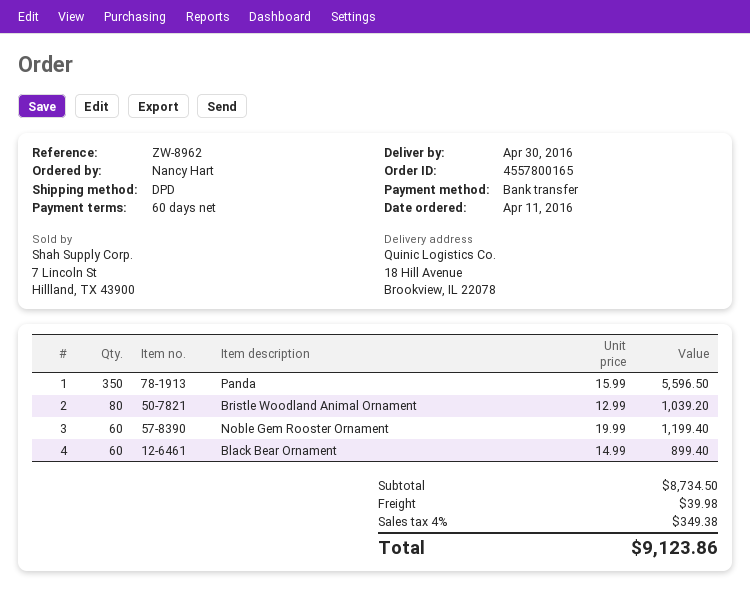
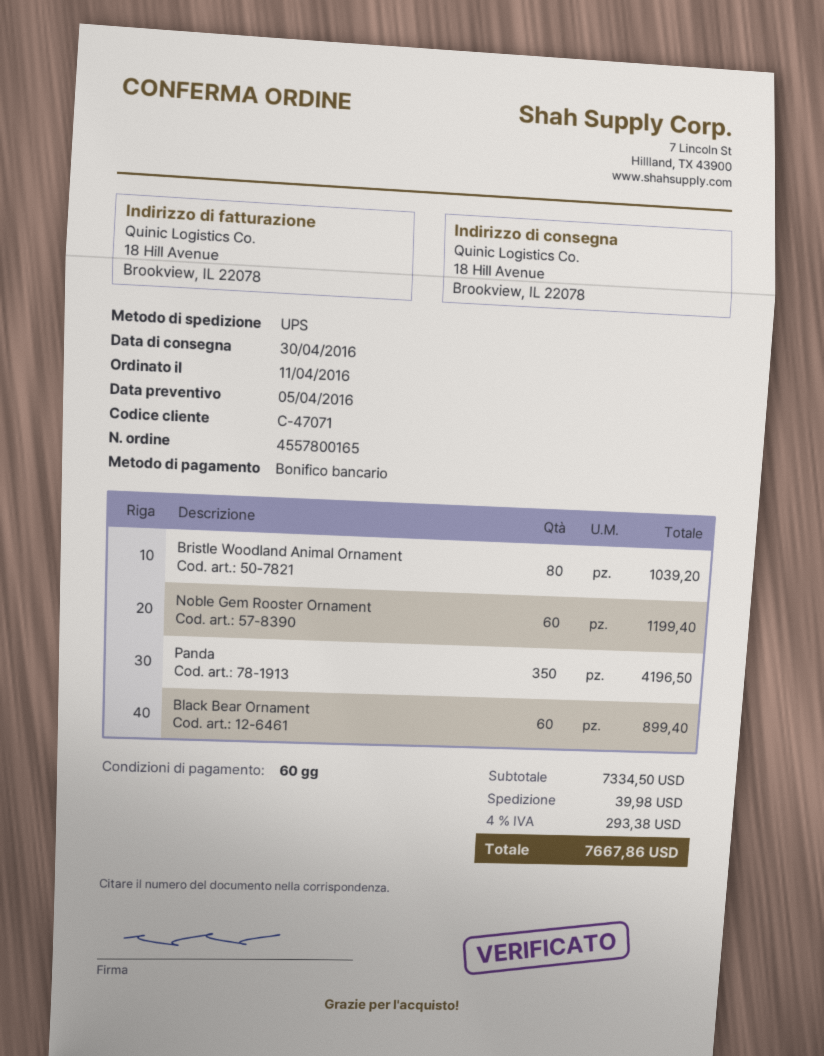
shipping method: DPD -> UPS
Panda: 350 for 5596.50 -> 350 for 4196.50
subtotal: 8734.50 -> 7334.50
tax: 4% = 349.38 -> 4% = 293.38
total: 9123.86 -> 7667.86

